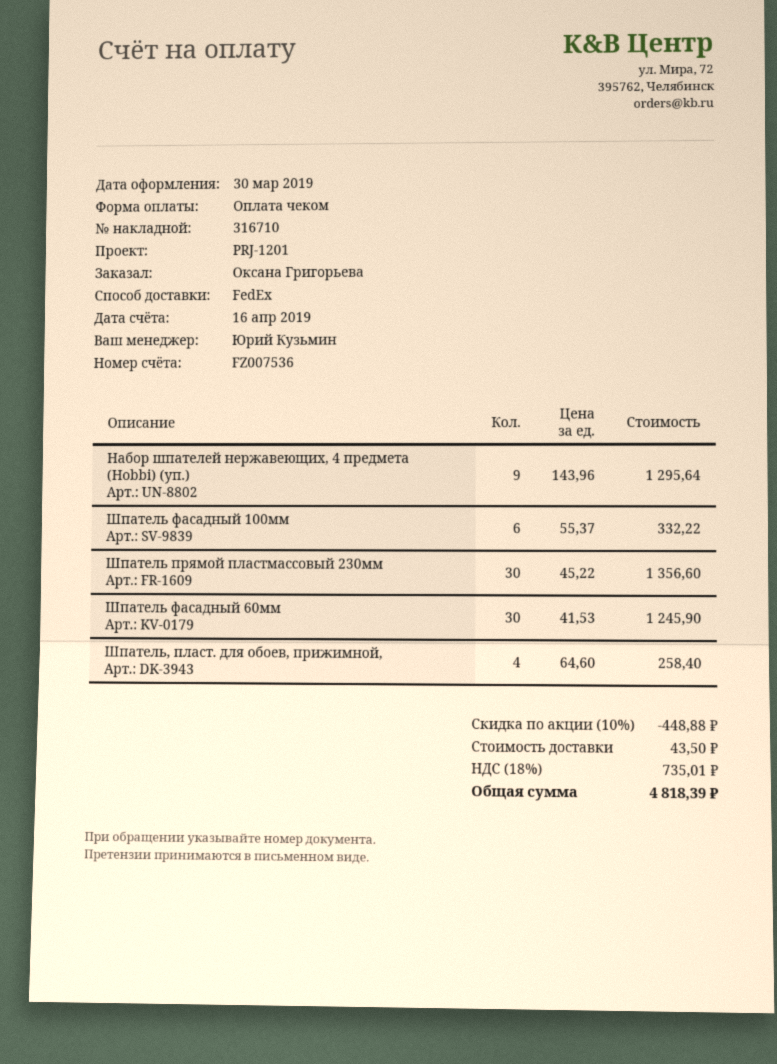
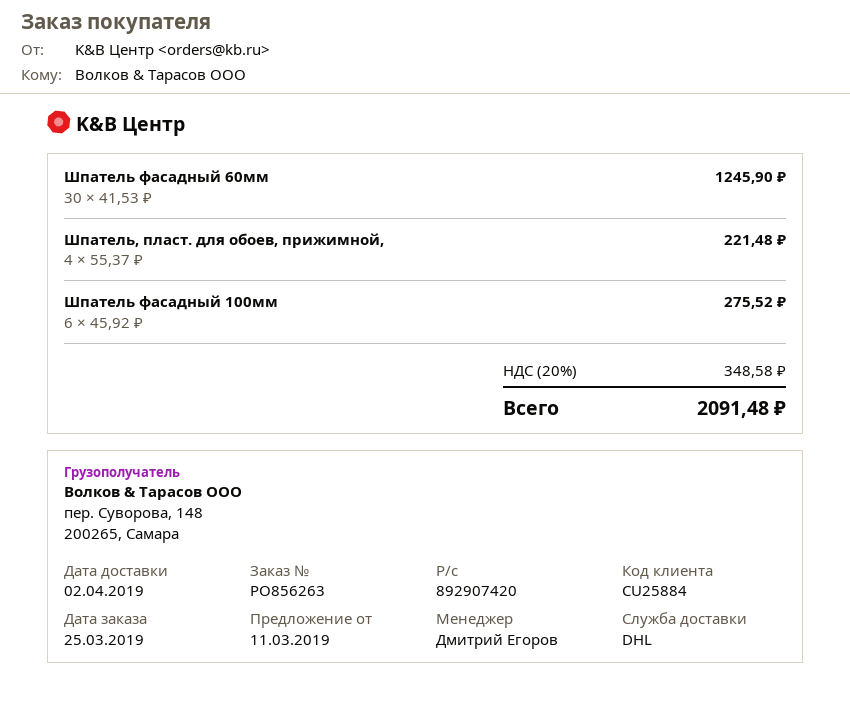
order date: 2019-03-30 -> 2019-03-25
sales rep: Юрий Кузьмин -> Дмитрий Егоров
shipping method: FedEx -> DHL
Набор шпателей нержавеющих, 4 предмета (Hobbi) (уп.): 9 x 143.96 = 1295.64 -> none
Шпатель фасадный 100мм: 6 x 55.37 = 332.22 -> 6 x 45.92 = 275.52
Шпатель прямой пластмассовый 230мм: 30 x 45.22 = 1356.60 -> none
Шпатель, пласт. для обоев, прижимной,: 4 x 64.60 = 258.40 -> 4 x 55.37 = 221.48
discount: 10% = 448.88 -> none
shipping: 43.50 -> none
tax: 18% = 735.01 -> 20% = 348.58
total: 4818.39 -> 2091.48

